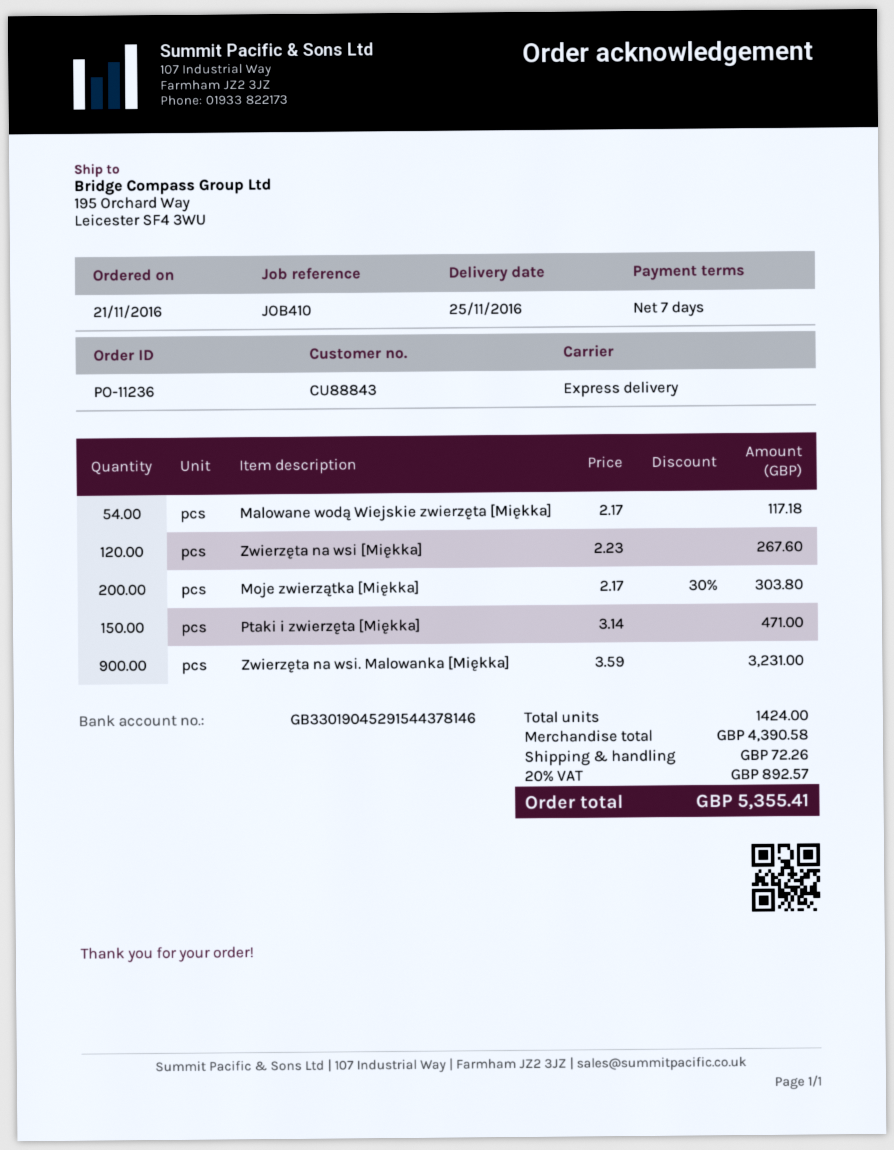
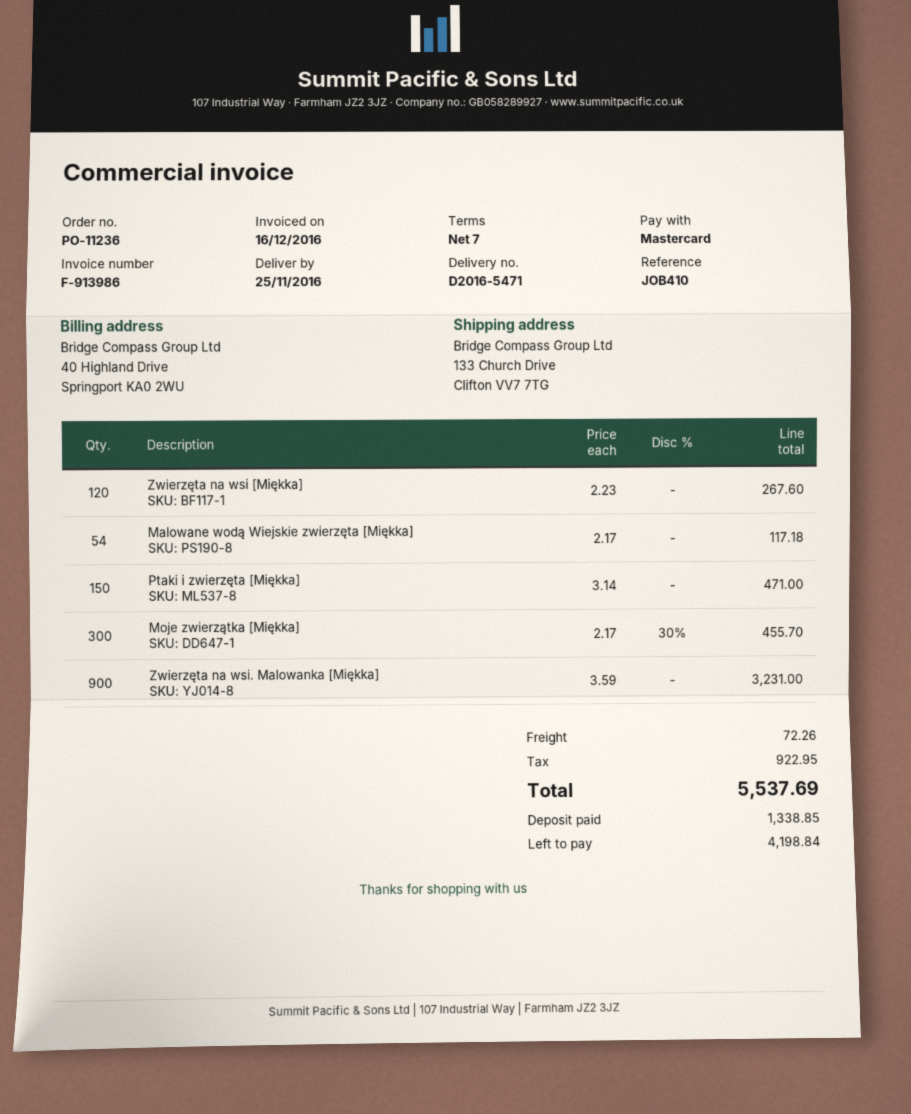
ship to: 195 Orchard Way, Leicester SF4 3WU -> 133 Church Drive, Clifton VV7 7TG
Moje zwierzątka [Miękka]: 200 x 2.17 - 30% = 303.80 -> 300 x 2.17 - 30% = 455.70
tax: 892.57 -> 922.95
total: 5355.41 -> 5537.69

